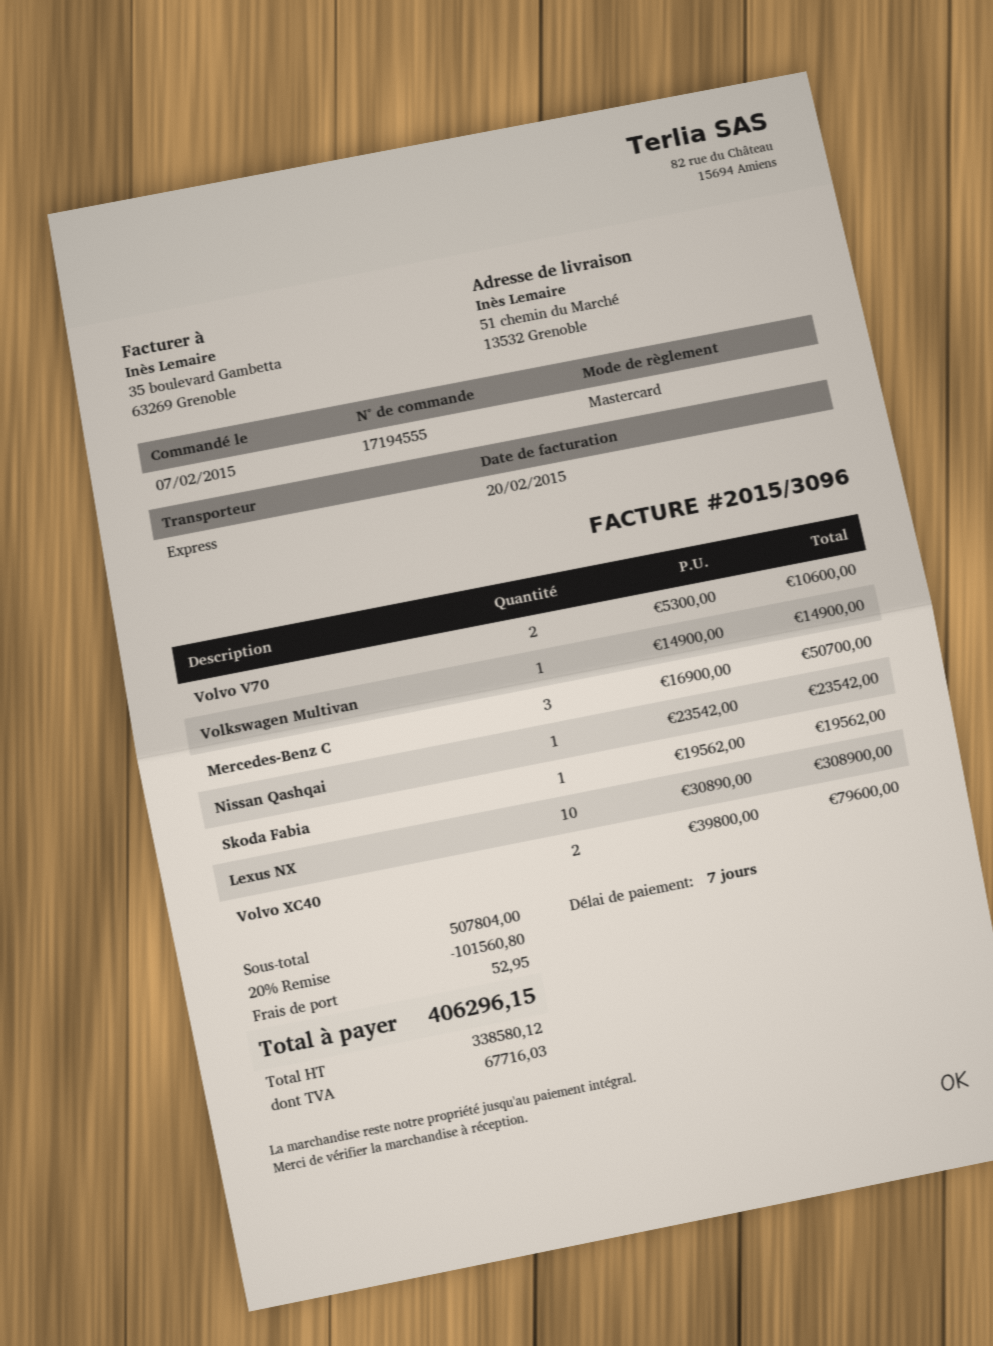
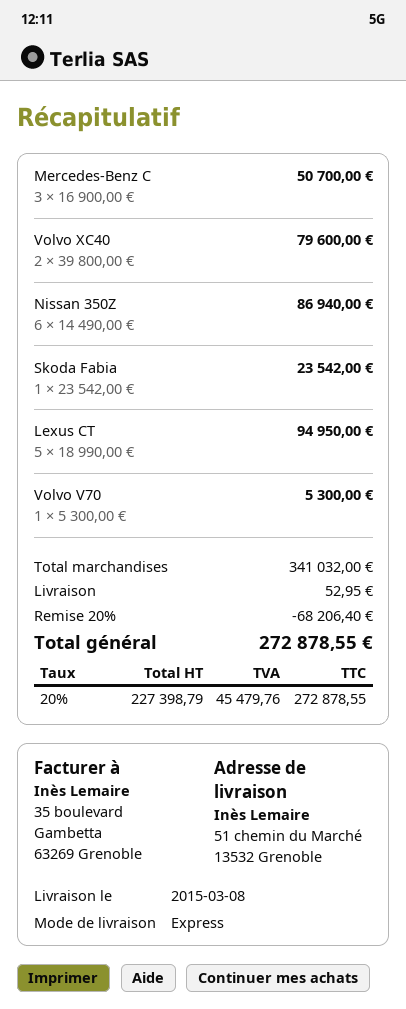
Volvo V70: 2 x 5300.00 = 10600.00 -> 1 x 5300.00 = 5300.00
Volkswagen Multivan: 1 x 14900.00 = 14900.00 -> none
Nissan Qashqai: 1 x 23542.00 = 23542.00 -> none
Skoda Fabia: 1 x 19562.00 = 19562.00 -> 1 x 23542.00 = 23542.00
Lexus NX: 10 x 30890.00 = 308900.00 -> none
Nissan 350Z: none -> 6 x 14490.00 = 86940.00
Lexus CT: none -> 5 x 18990.00 = 94950.00
subtotal: 507804.00 -> 341032.00
discount: 20% = 101560.80 -> 20% = 68206.40
net: 338580.12 -> 227398.79
tax: 67716.03 -> 45479.76
total: 406296.15 -> 272878.55

